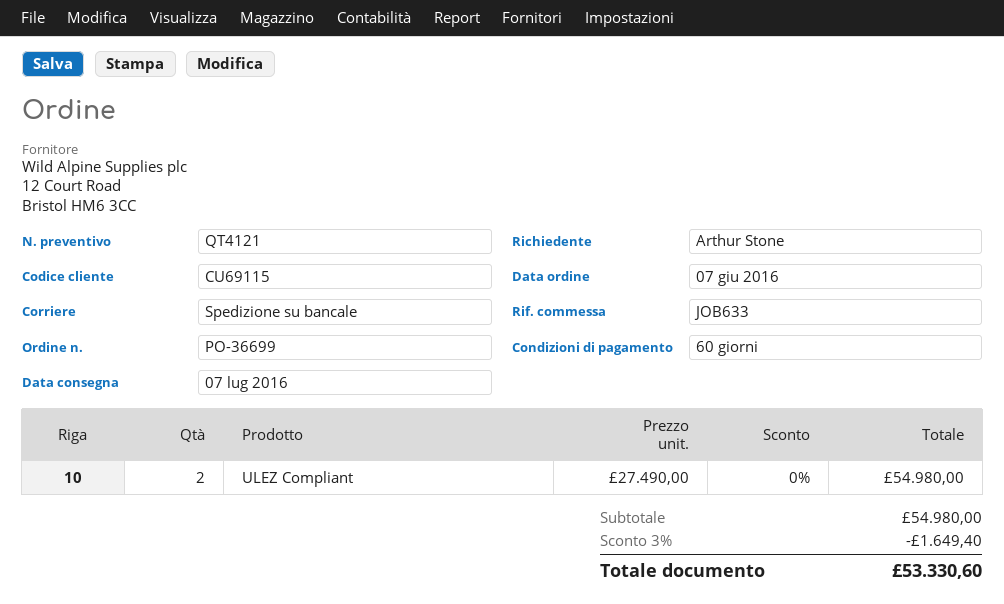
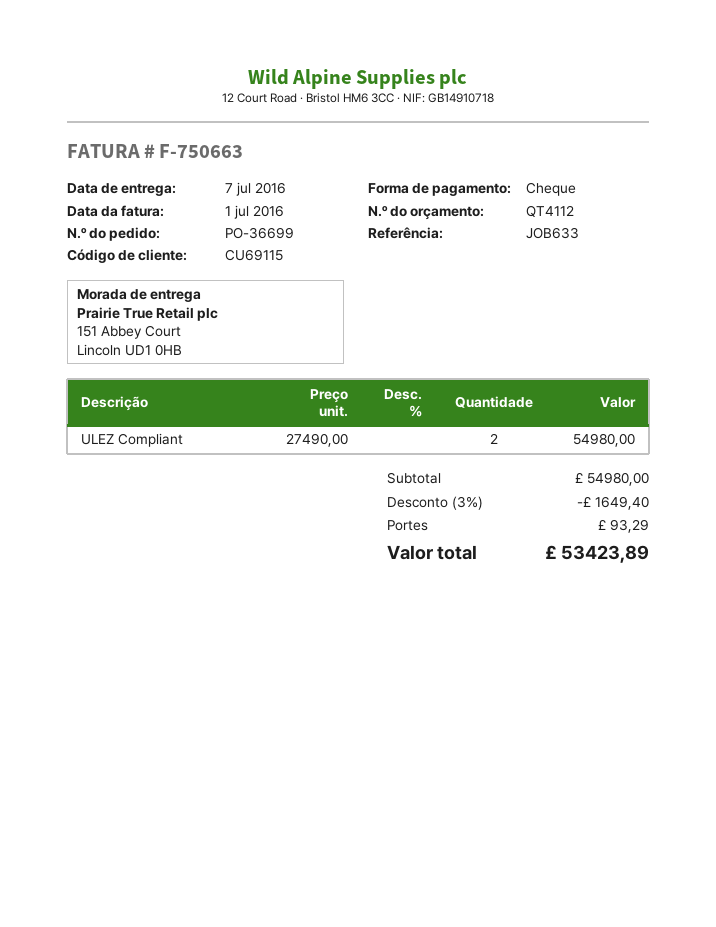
quote number: QT4121 -> QT4112
shipping: none -> 93.29
total: 53330.60 -> 53423.89

